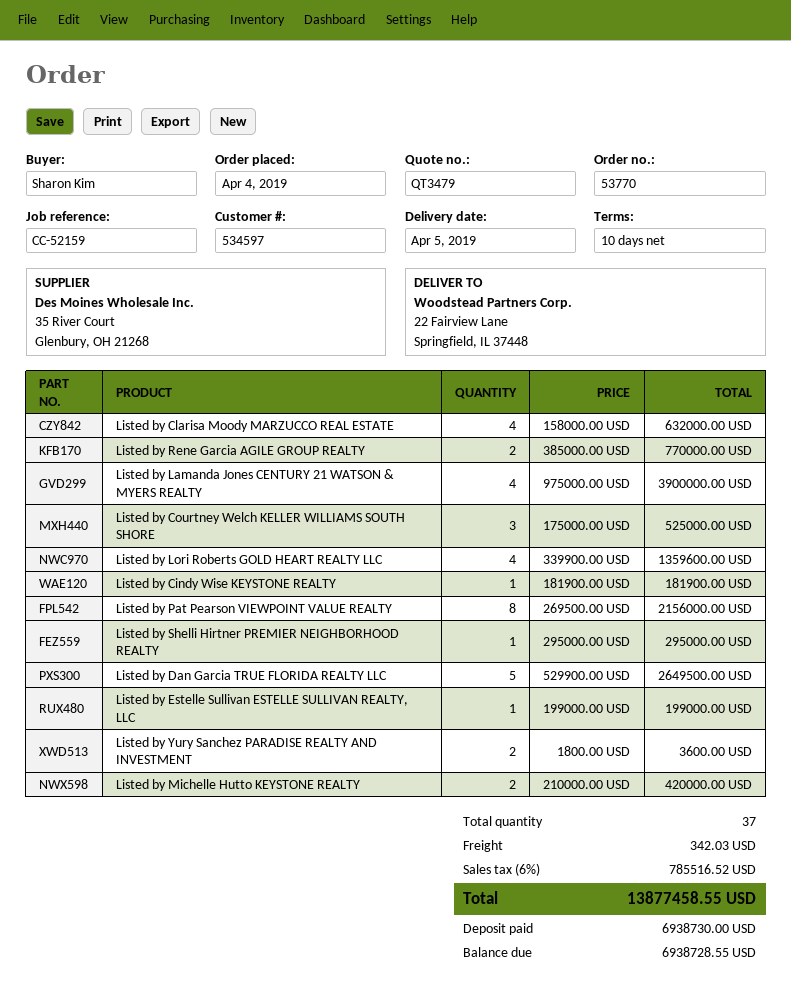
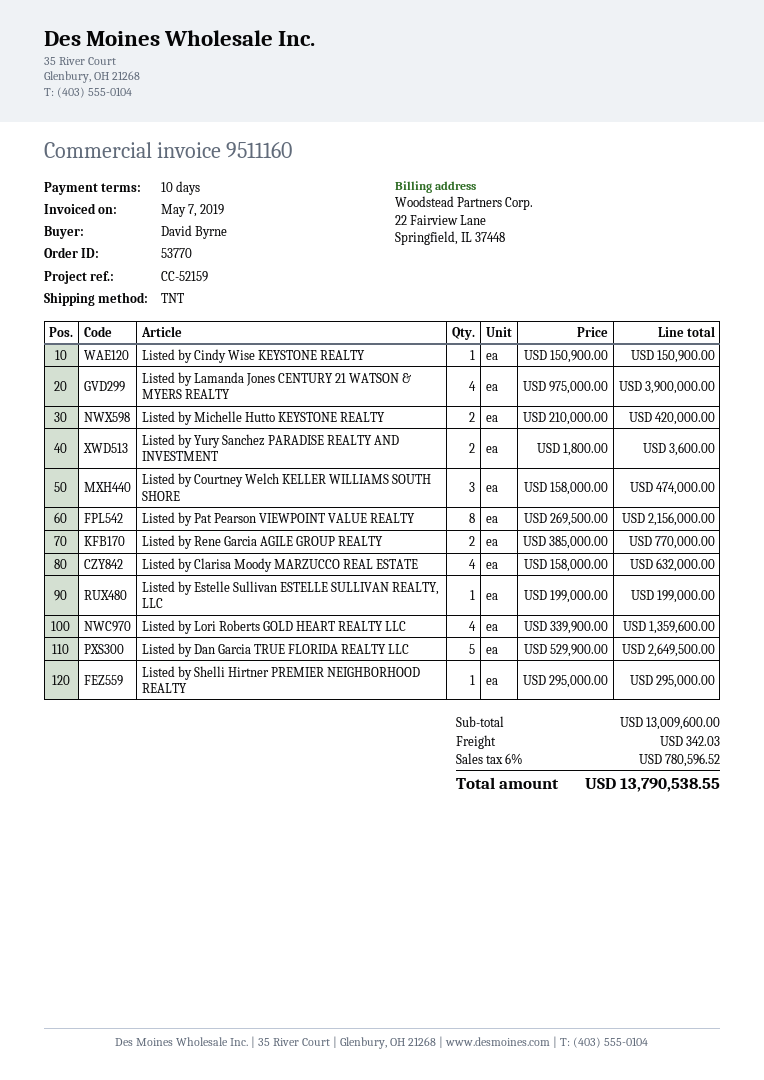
ordered by: Sharon Kim -> David Byrne
Listed by Courtney Welch KELLER WILLIAMS SOUTH SHORE: 3 x 175000.00 = 525000.00 -> 3 x 158000.00 = 474000.00
Listed by Cindy Wise KEYSTONE REALTY: 1 x 181900.00 = 181900.00 -> 1 x 150900.00 = 150900.00
tax: 6% = 785516.52 -> 6% = 780596.52
total: 13877458.55 -> 13790538.55

